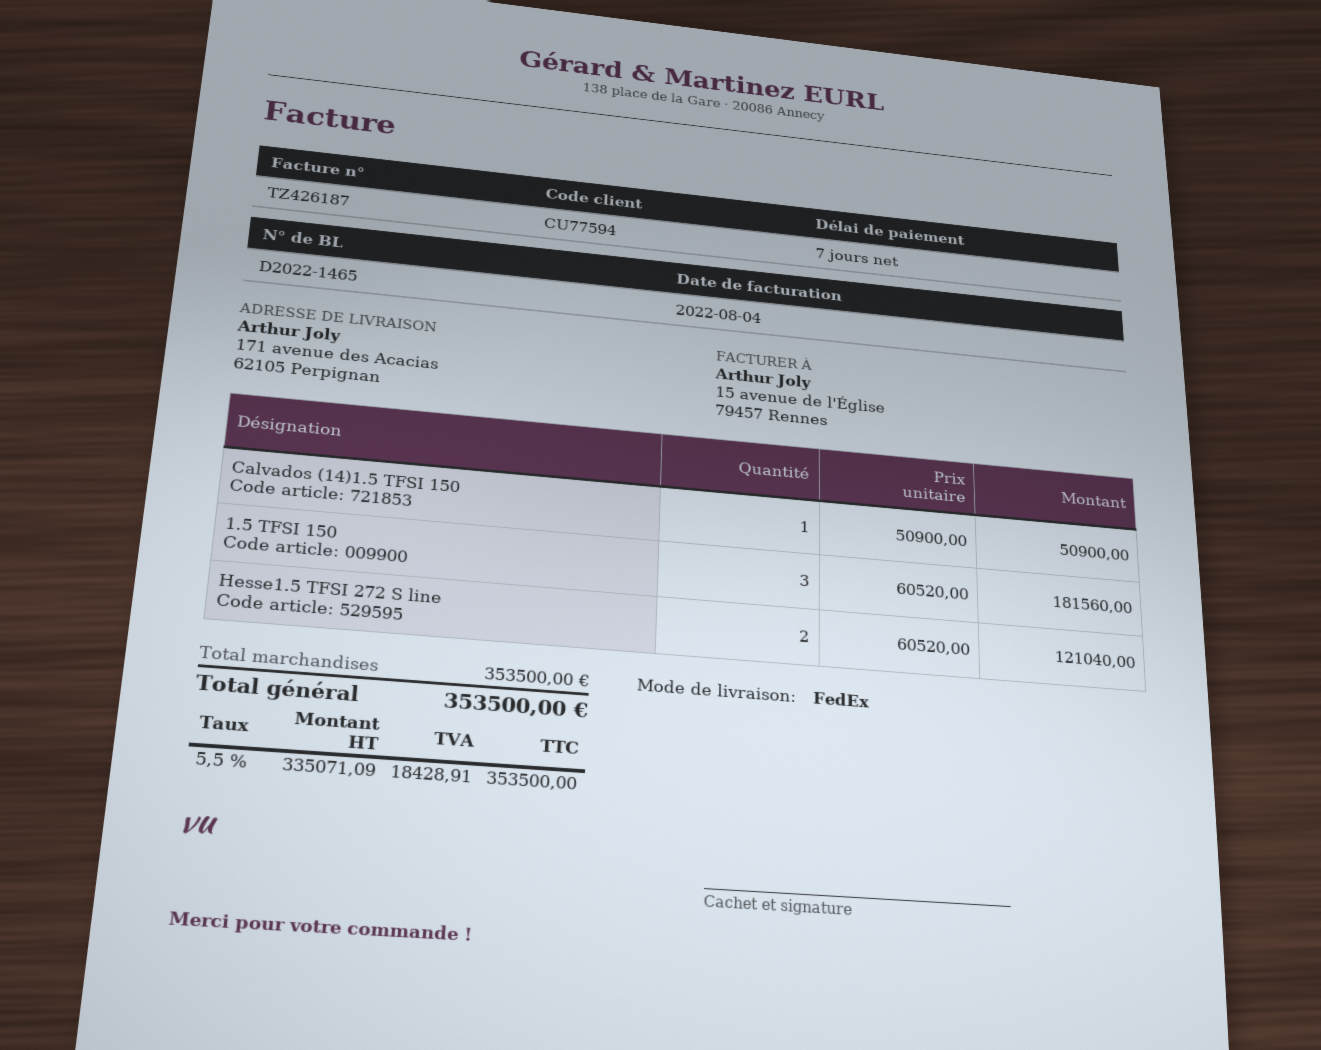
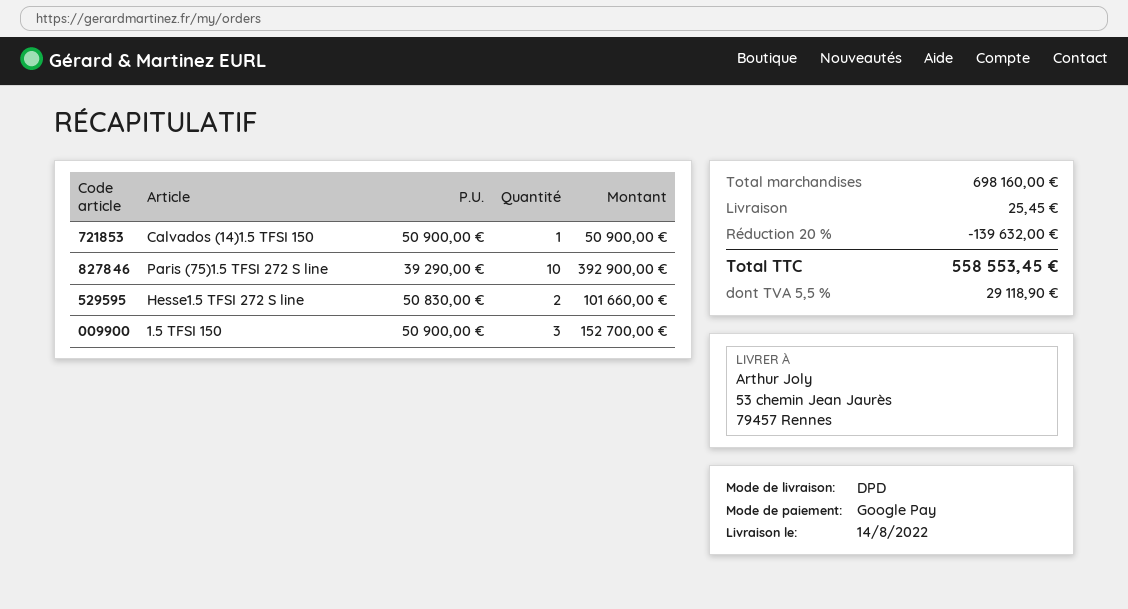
shipping method: FedEx -> DPD
ship to: 171 avenue des Acacias, 62105 Perpignan -> 53 chemin Jean Jaurès, 79457 Rennes
1.5 TFSI 150: 3 x 60520.00 = 181560.00 -> 3 x 50900.00 = 152700.00
Hesse1.5 TFSI 272 S line: 2 x 60520.00 = 121040.00 -> 2 x 50830.00 = 101660.00
Paris (75)1.5 TFSI 272 S line: none -> 10 x 39290.00 = 392900.00
subtotal: 353500.00 -> 698160.00
discount: none -> 20% = 139632.00
shipping: none -> 25.45
tax: 5.5% = 18428.91 -> 5.5% = 29118.90
total: 353500.00 -> 558553.45

